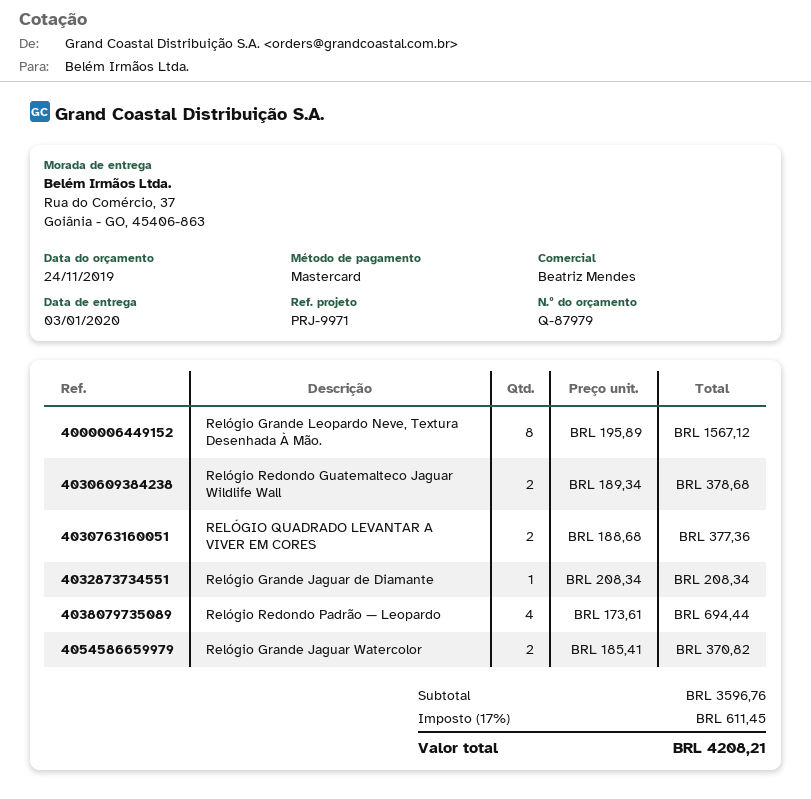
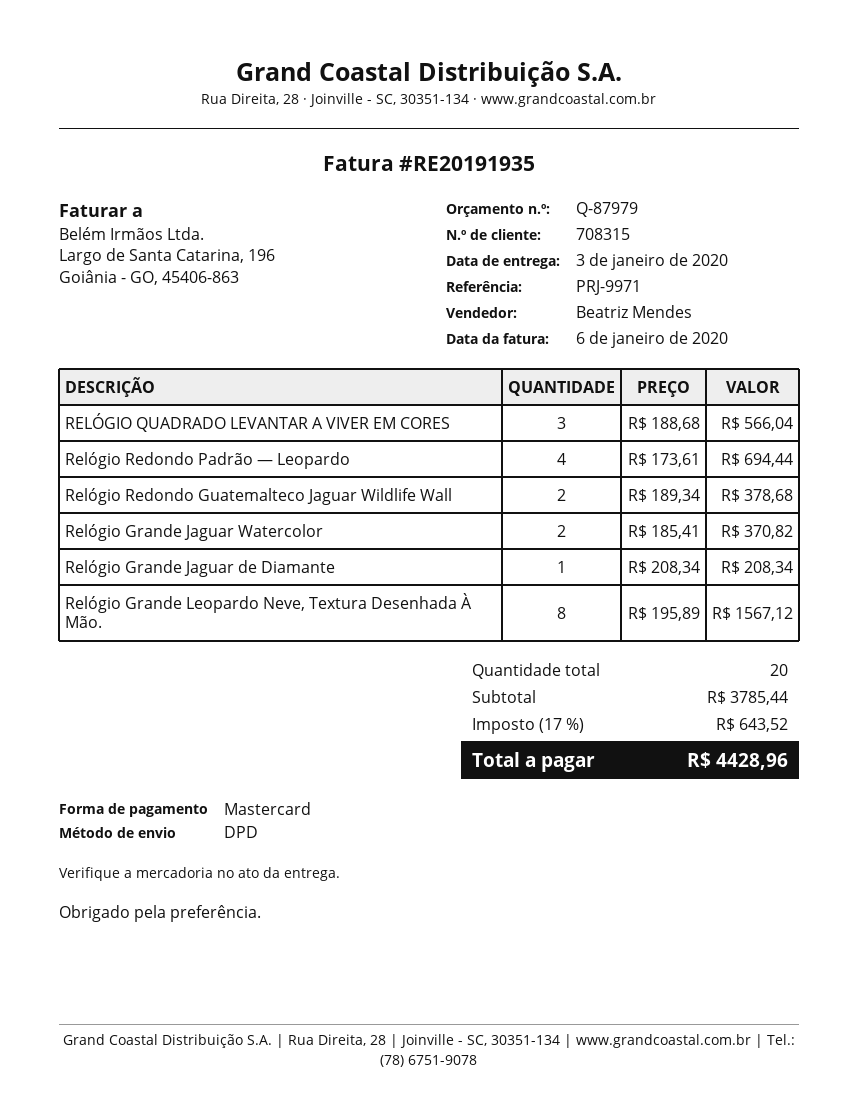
RELÓGIO QUADRADO LEVANTAR A VIVER EM CORES: 2 x 188.68 = 377.36 -> 3 x 188.68 = 566.04
subtotal: 3596.76 -> 3785.44
tax: 17% = 611.45 -> 17% = 643.52
total: 4208.21 -> 4428.96

